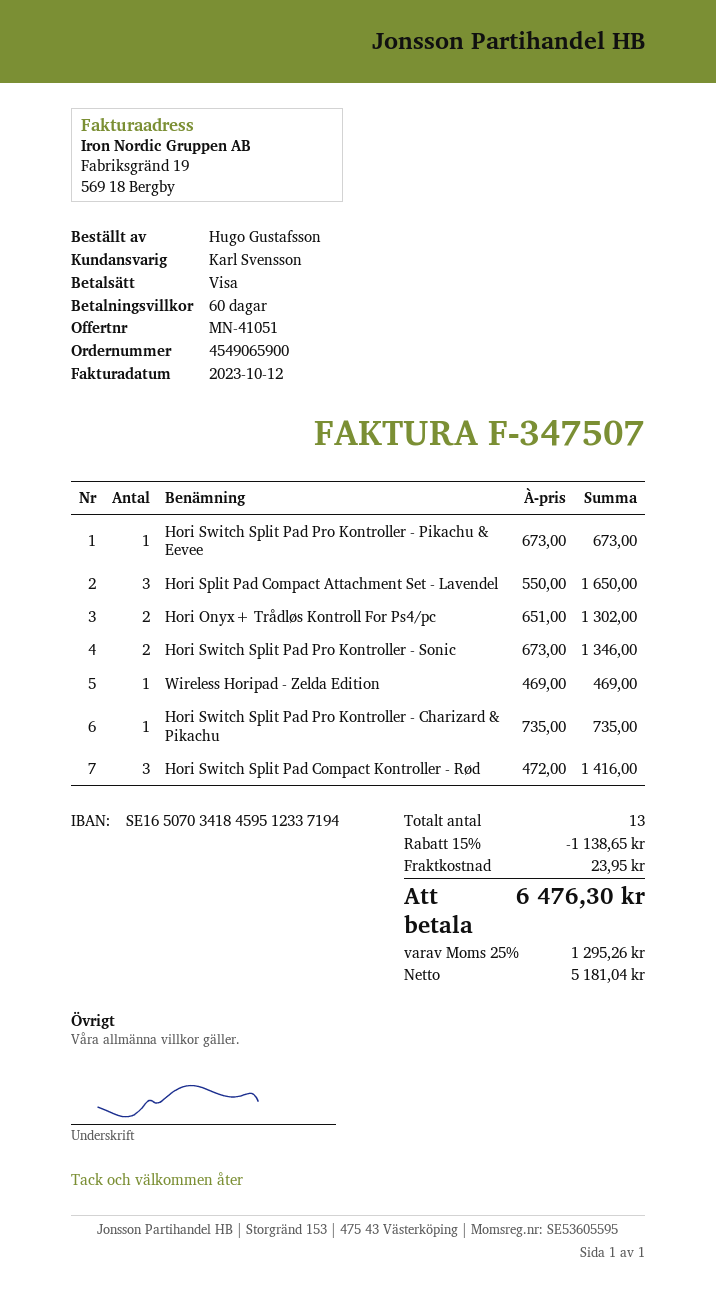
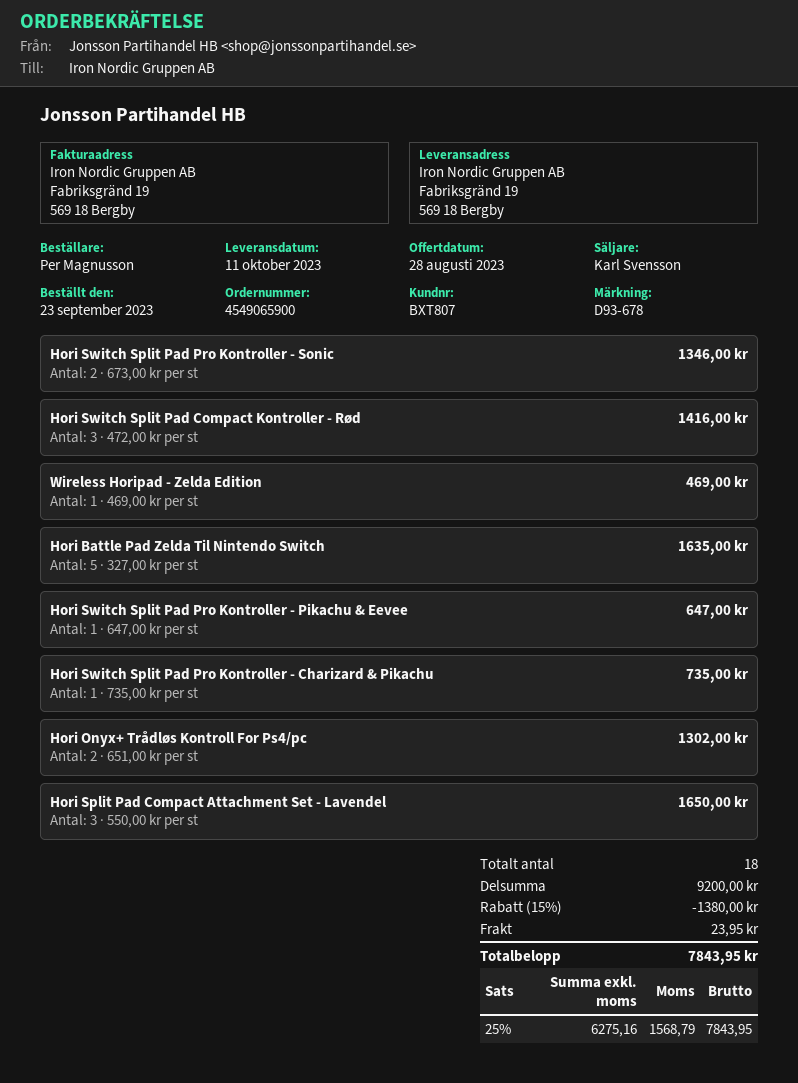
ordered by: Hugo Gustafsson -> Per Magnusson
Hori Switch Split Pad Pro Kontroller - Pikachu & Eevee: 1 x 673.00 = 673.00 -> 1 x 647.00 = 647.00
Hori Battle Pad Zelda Til Nintendo Switch: none -> 5 x 327.00 = 1635.00
total quantity: 13 -> 18
discount: 15% = 1138.65 -> 15% = 1380.00
net: 5181.04 -> 6275.16
tax: 25% = 1295.26 -> 25% = 1568.79
total: 6476.30 -> 7843.95

